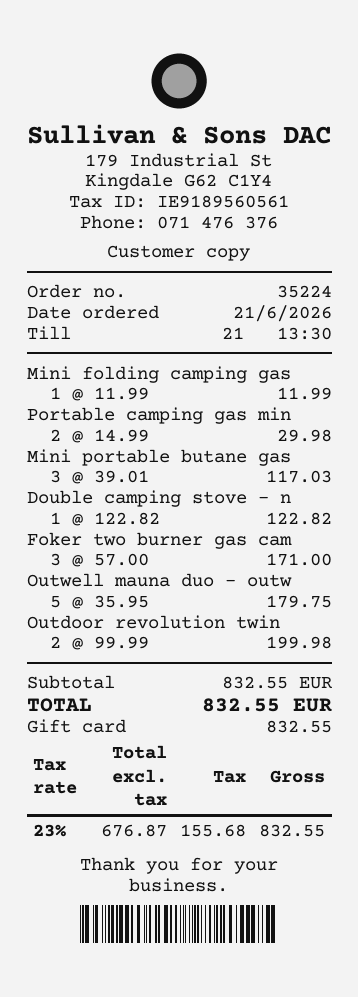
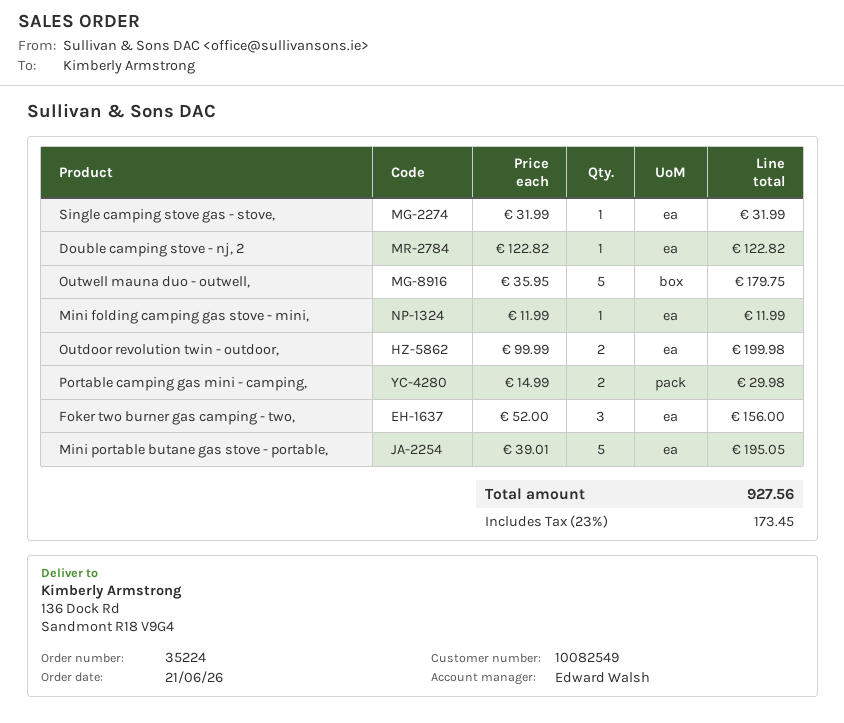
Mini portable butane gas: 3 x 39.01 = 117.03 -> 5 x 39.01 = 195.05
Foker two burner gas cam: 3 x 57.00 = 171.00 -> 3 x 52.00 = 156.00
Single camping stove gas - stove,: none -> 1 x 31.99 = 31.99
tax: 23% = 155.68 -> 23% = 173.45
total: 832.55 -> 927.56

